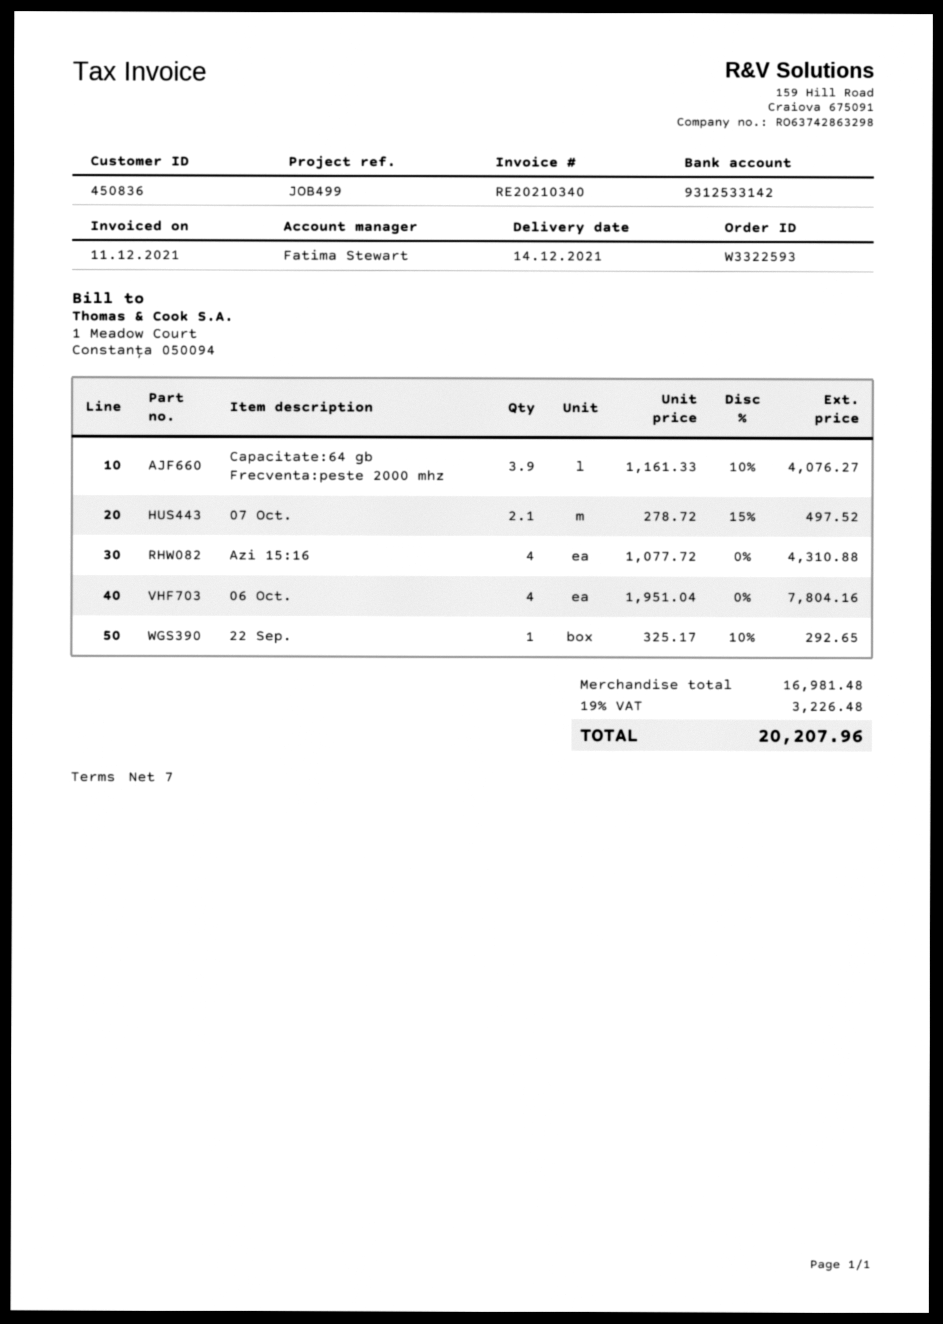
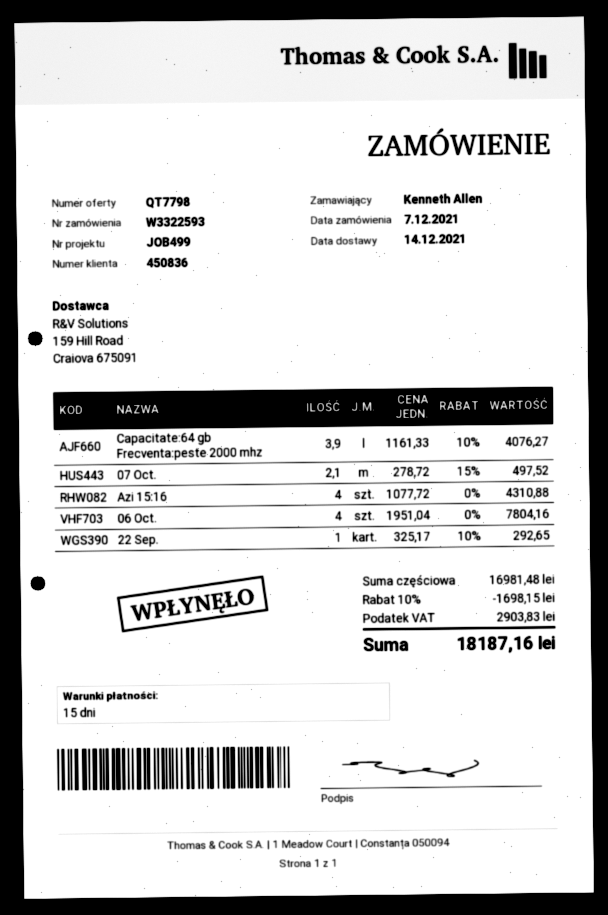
payment terms: 7 days -> 15 days
discount: none -> 10% = 1698.15
tax: 3226.48 -> 2903.83
total: 20207.96 -> 18187.16

